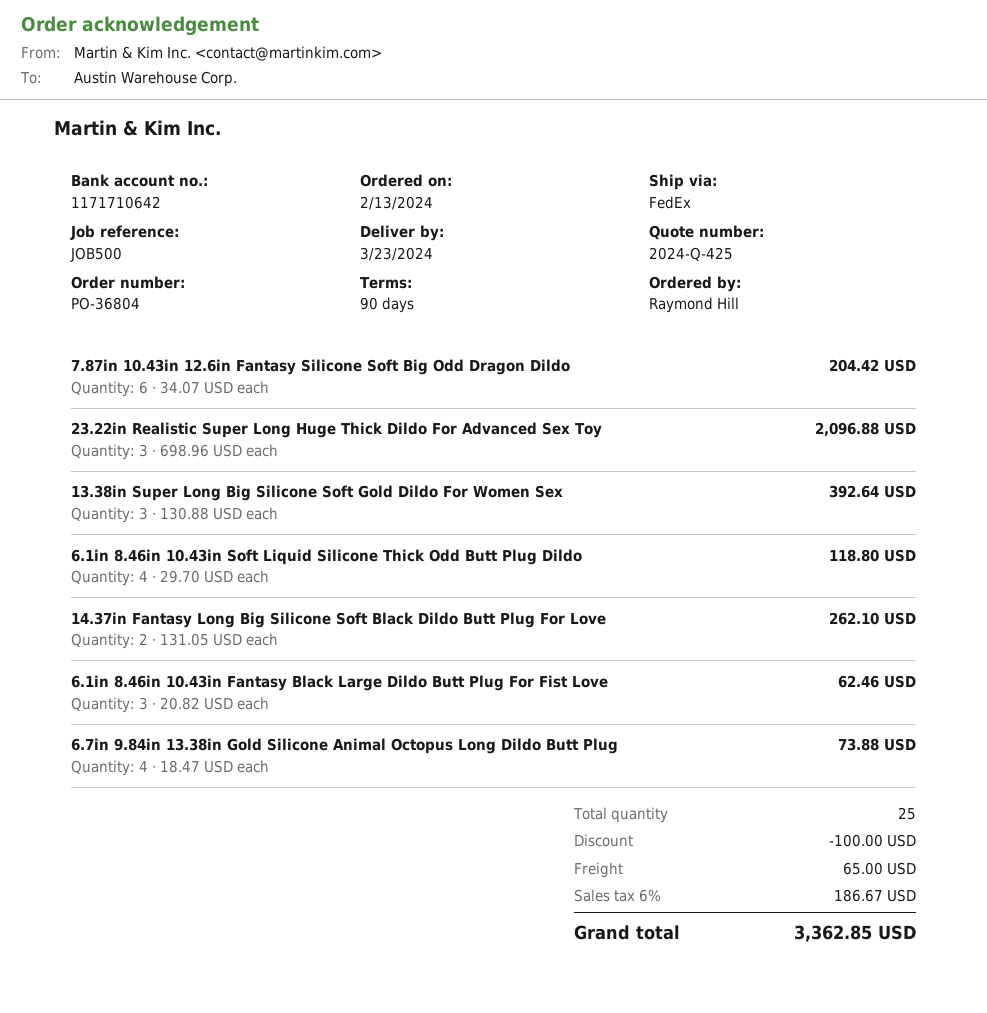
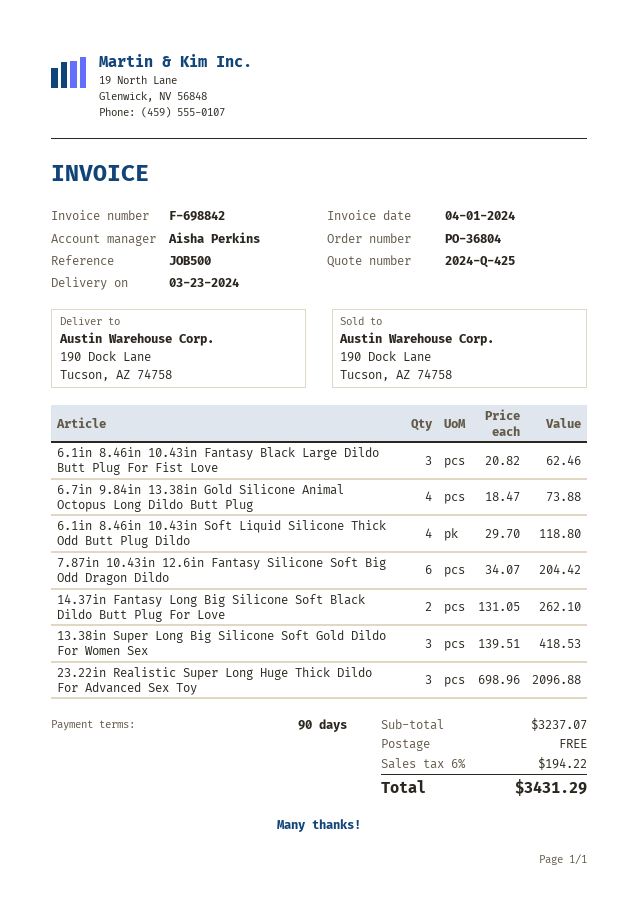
13.38in Super Long Big Silicone Soft Gold Dildo For Women Sex: 3 x 130.88 = 392.64 -> 3 x 139.51 = 418.53
discount: 100.00 -> none
shipping: 65.00 -> 0.00
tax: 6% = 186.67 -> 6% = 194.22
total: 3362.85 -> 3431.29

